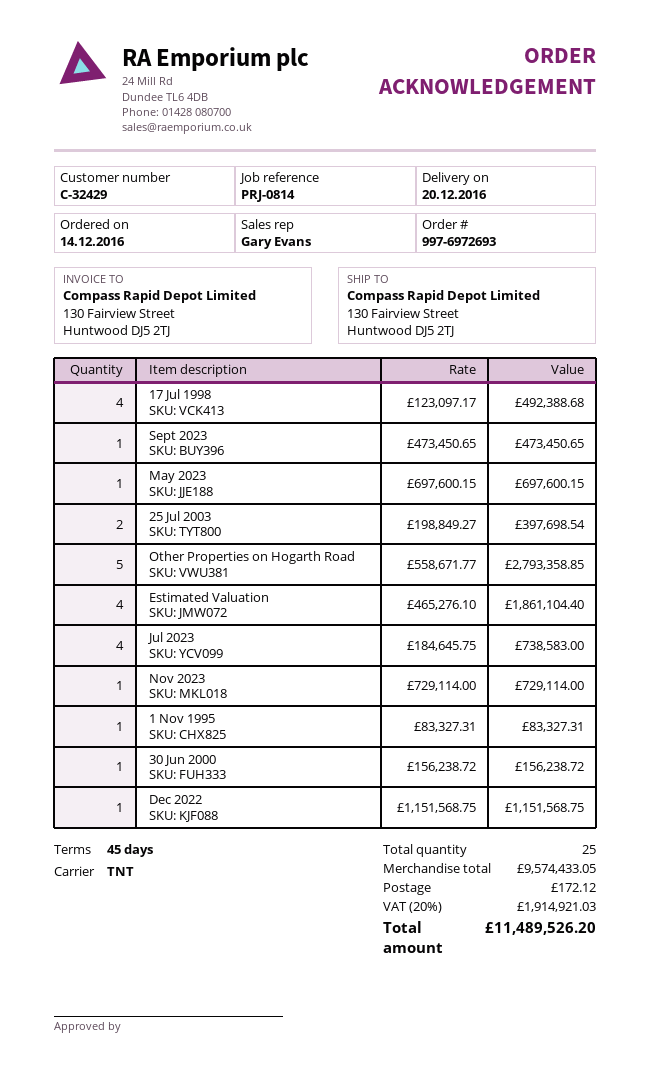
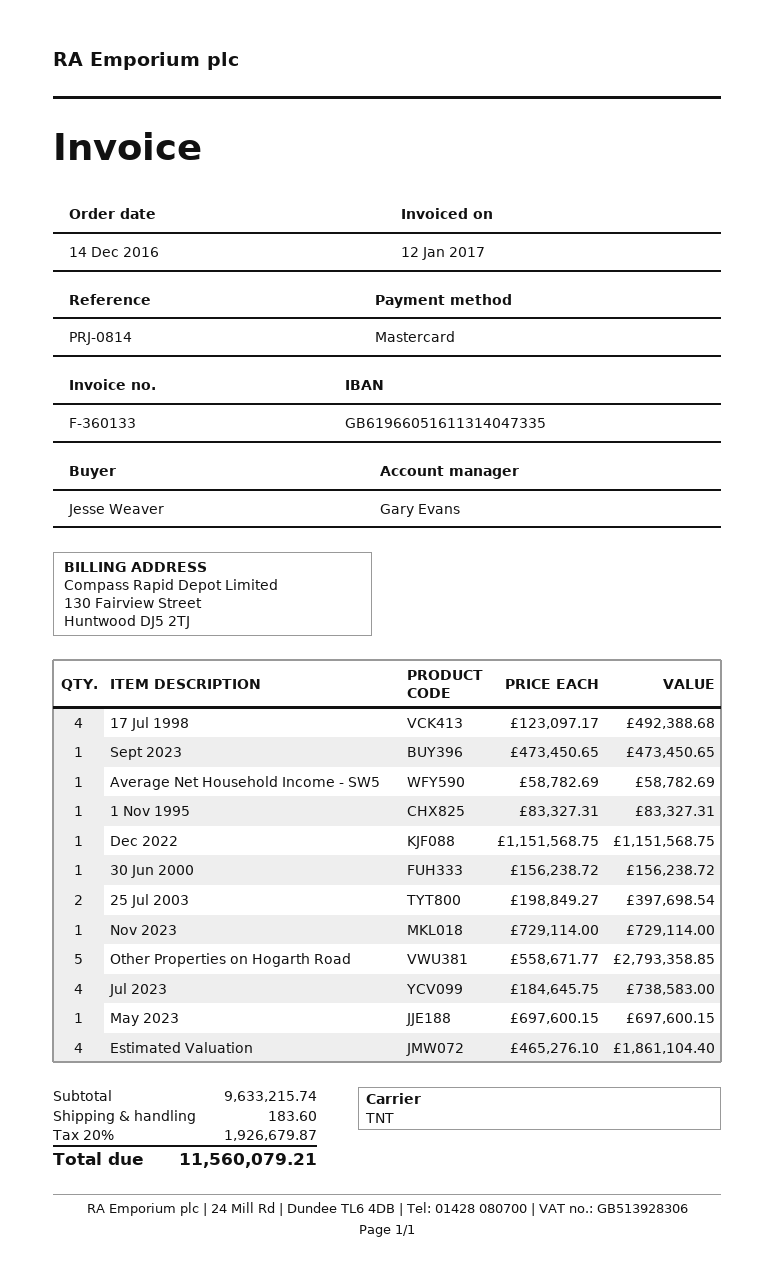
Average Net Household Income - SW5: none -> 1 x 58782.69 = 58782.69
subtotal: 9574433.05 -> 9633215.74
shipping: 172.12 -> 183.60
tax: 20% = 1914921.03 -> 20% = 1926679.87
total: 11489526.20 -> 11560079.21

